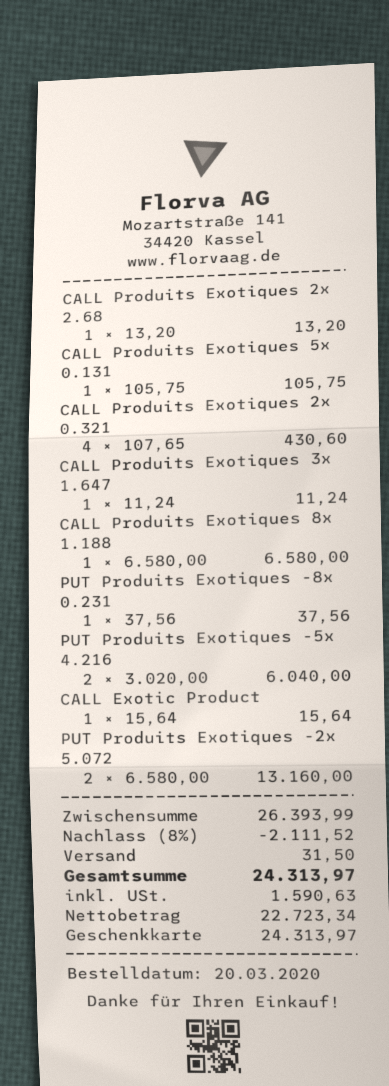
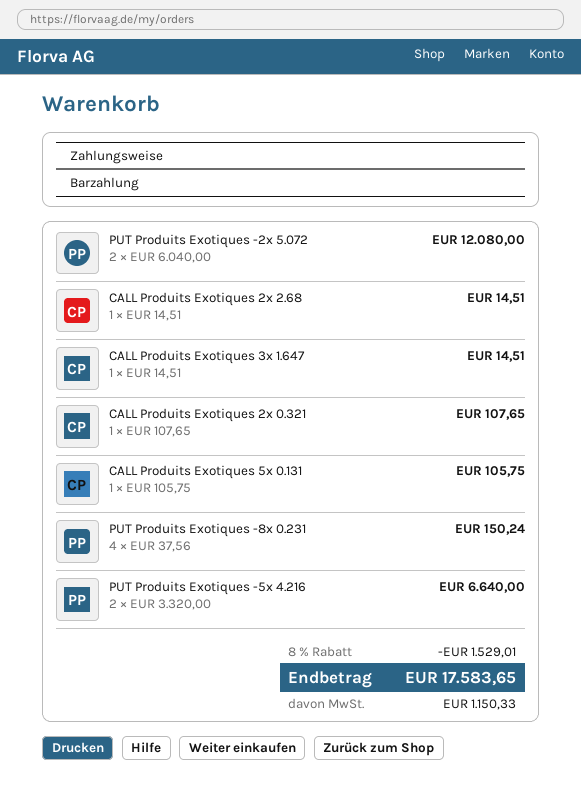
payment method: gift card -> cash
CALL Produits Exotiques 2x 2.68: 1 x 13.20 = 13.20 -> 1 x 14.51 = 14.51
CALL Produits Exotiques 2x 0.321: 4 x 107.65 = 430.60 -> 1 x 107.65 = 107.65
CALL Produits Exotiques 3x 1.647: 1 x 11.24 = 11.24 -> 1 x 14.51 = 14.51
CALL Produits Exotiques 8x 1.188: 1 x 6580.00 = 6580.00 -> none
PUT Produits Exotiques -8x 0.231: 1 x 37.56 = 37.56 -> 4 x 37.56 = 150.24
PUT Produits Exotiques -5x 4.216: 2 x 3020.00 = 6040.00 -> 2 x 3320.00 = 6640.00
CALL Exotic Product: 1 x 15.64 = 15.64 -> none
PUT Produits Exotiques -2x 5.072: 2 x 6580.00 = 13160.00 -> 2 x 6040.00 = 12080.00
discount: 8% = 2111.52 -> 8% = 1529.01
shipping: 31.50 -> none
tax: 1590.63 -> 1150.33
total: 24313.97 -> 17583.65

